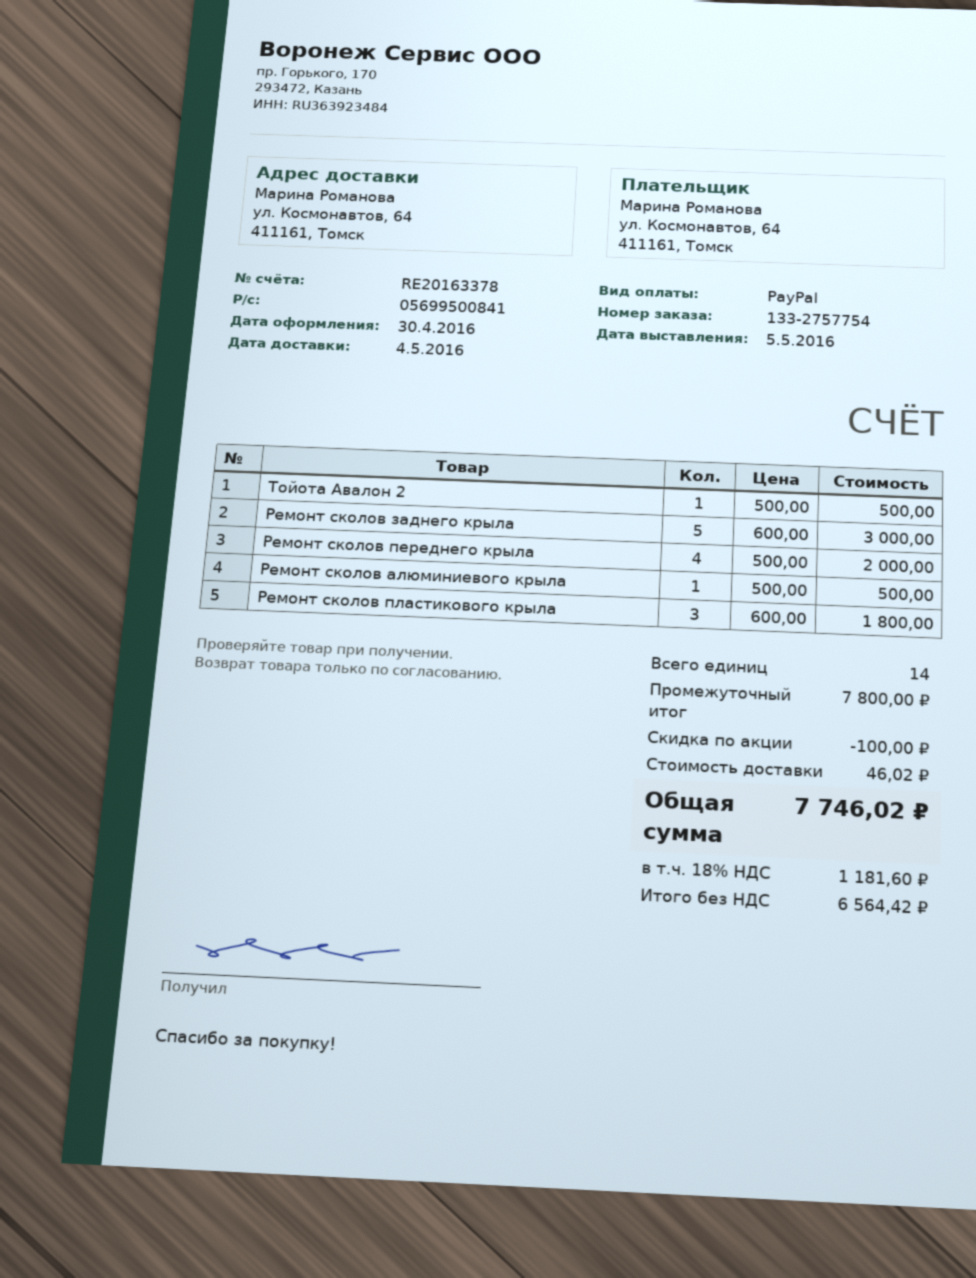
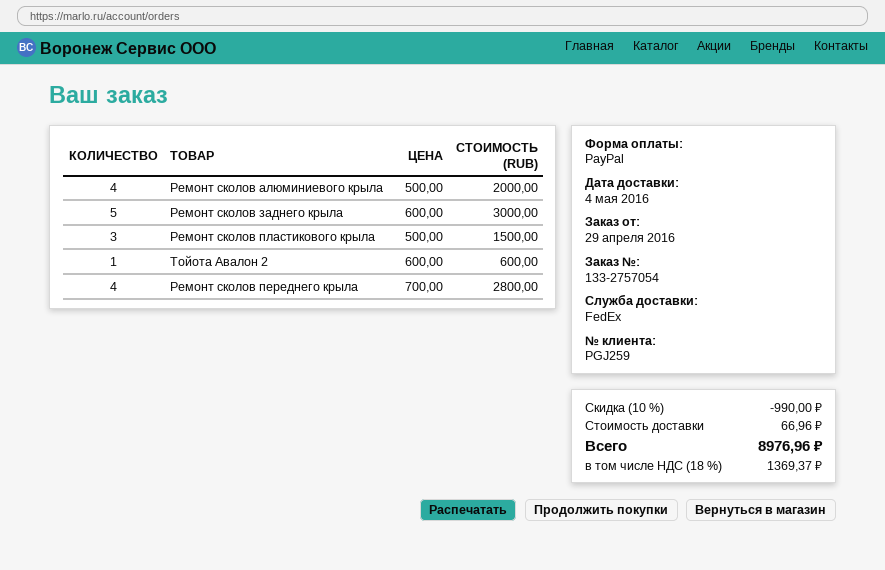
order number: 133-2757754 -> 133-2757054
order date: 2016-04-30 -> 2016-04-29
Тойота Авалон 2: 1 x 500.00 = 500.00 -> 1 x 600.00 = 600.00
Ремонт сколов переднего крыла: 4 x 500.00 = 2000.00 -> 4 x 700.00 = 2800.00
Ремонт сколов алюминиевого крыла: 1 x 500.00 = 500.00 -> 4 x 500.00 = 2000.00
Ремонт сколов пластикового крыла: 3 x 600.00 = 1800.00 -> 3 x 500.00 = 1500.00
discount: 100.00 -> 990.00
shipping: 46.02 -> 66.96
tax: 18% = 1181.60 -> 18% = 1369.37
total: 7746.02 -> 8976.96

